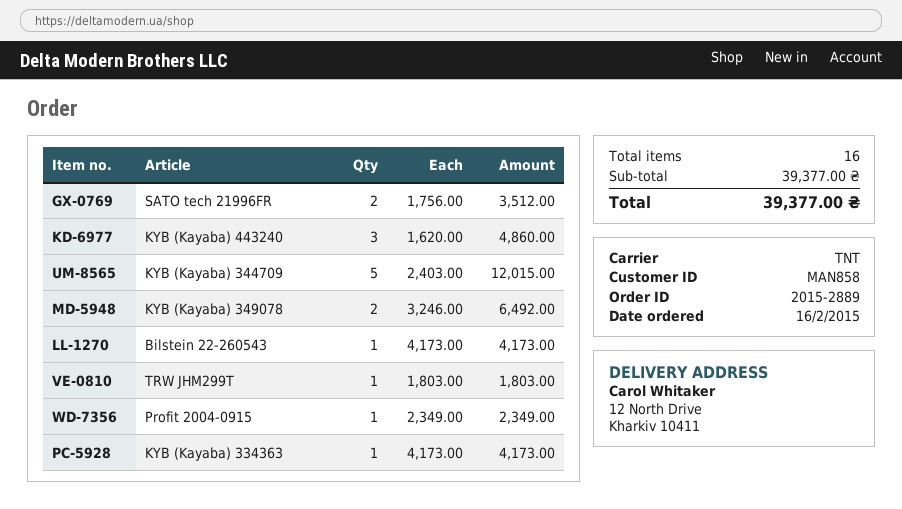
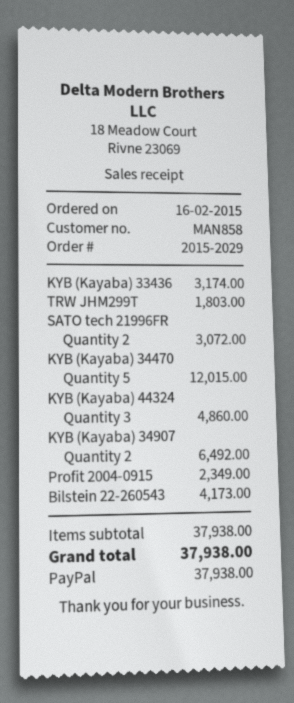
order number: 2015-2889 -> 2015-2029
SATO tech 21996FR: 2 for 3512.00 -> 2 for 3072.00
KYB (Kayaba) 334363: 1 for 4173.00 -> 1 for 3174.00
subtotal: 39377.00 -> 37938.00
total: 39377.00 -> 37938.00

